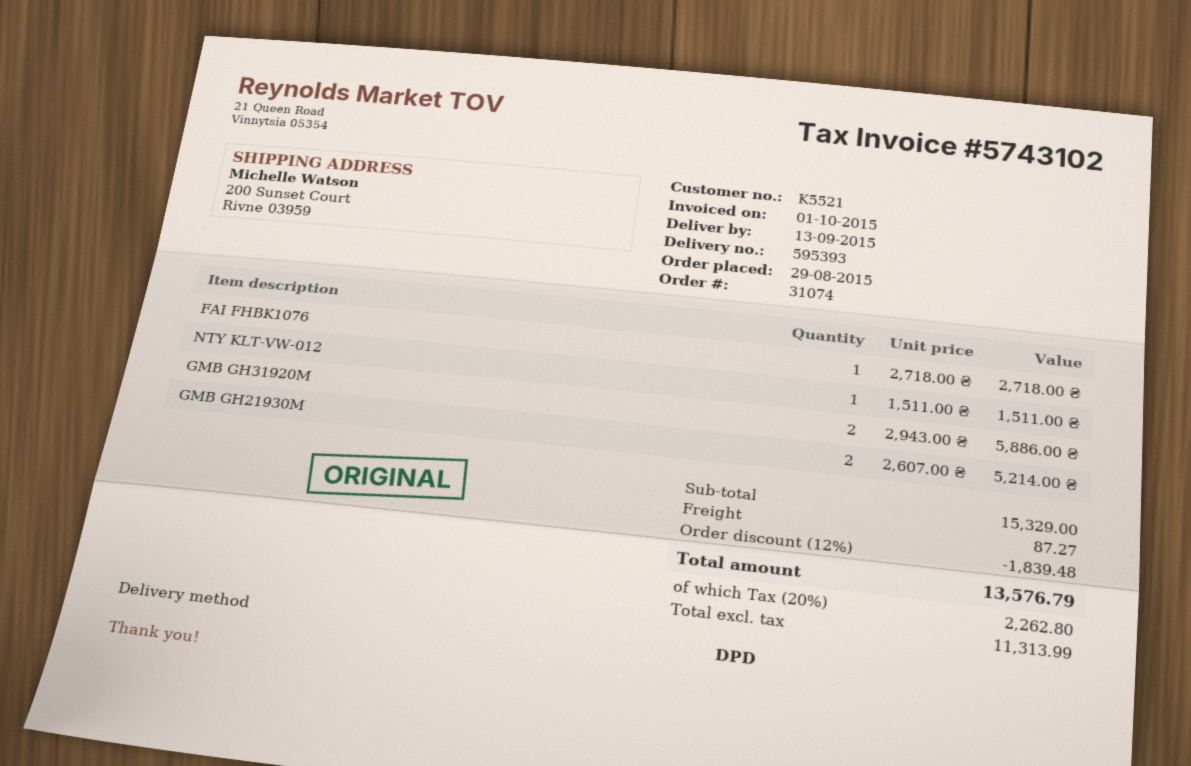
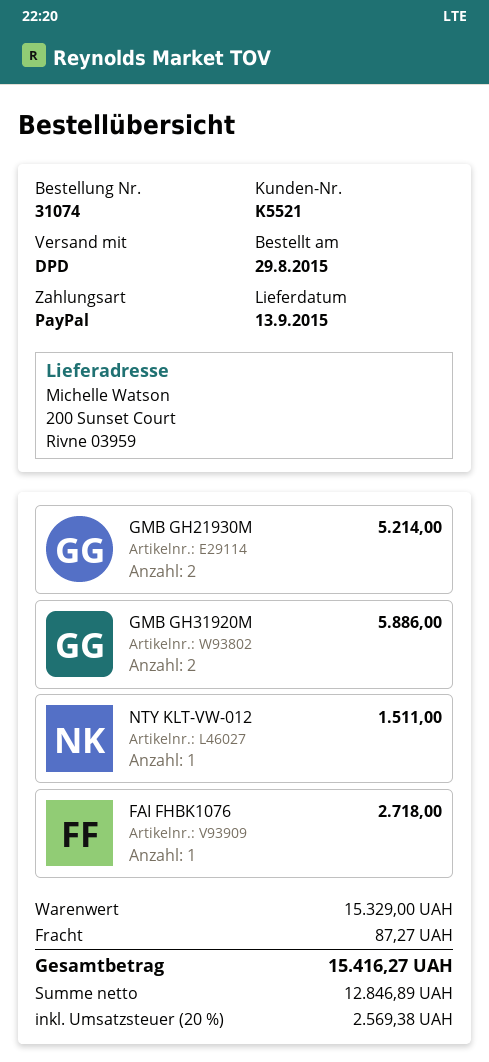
discount: 12% = 1839.48 -> none
net: 11313.99 -> 12846.89
tax: 20% = 2262.80 -> 20% = 2569.38
total: 13576.79 -> 15416.27

